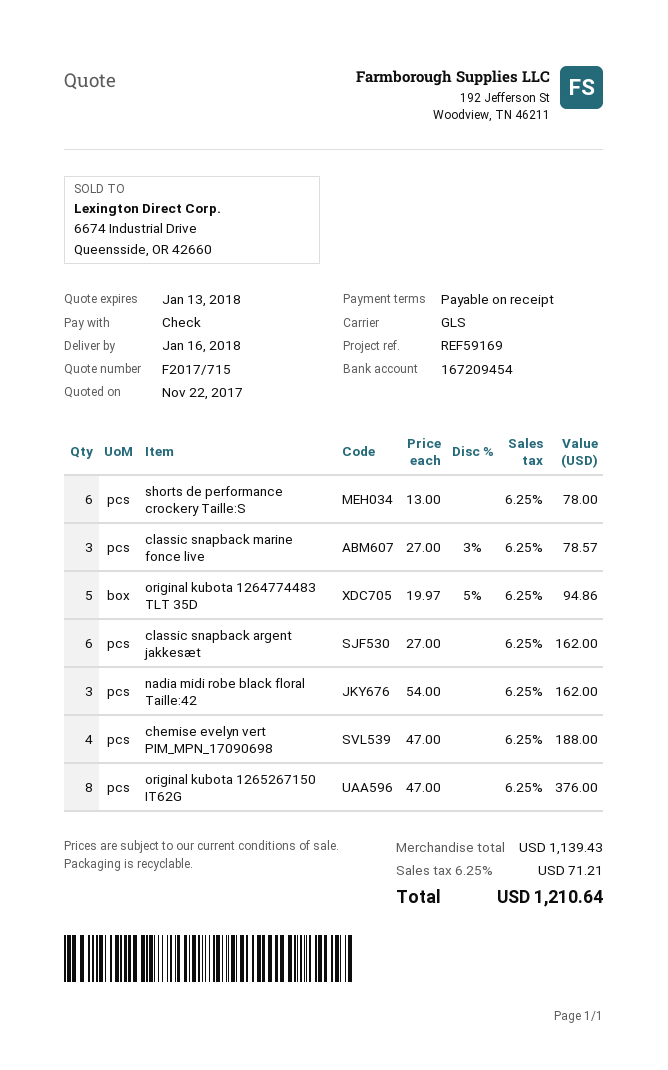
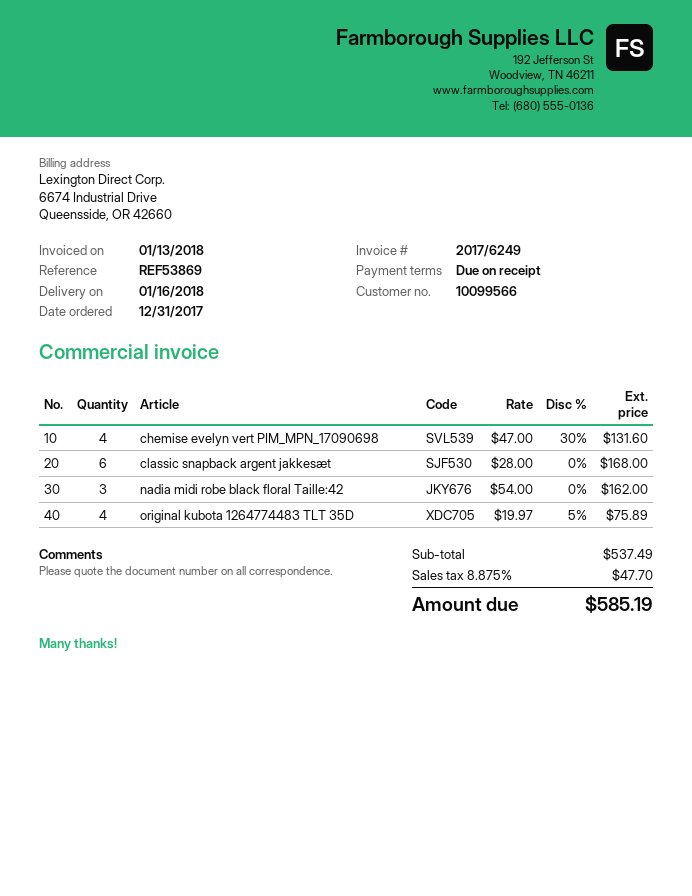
reference: REF59169 -> REF53869
shorts de performance crockery Taille:S: 6 x 13.00 = 78.00 -> none
classic snapback marine fonce live: 3 x 27.00 - 3% = 78.57 -> none
original kubota 1264774483 TLT 35D: 5 x 19.97 - 5% = 94.86 -> 4 x 19.97 - 5% = 75.89
classic snapback argent jakkesæt: 6 x 27.00 = 162.00 -> 6 x 28.00 = 168.00
chemise evelyn vert PIM_MPN_17090698: 4 x 47.00 = 188.00 -> 4 x 47.00 - 30% = 131.60
original kubota 1265267150 IT62G: 8 x 47.00 = 376.00 -> none
subtotal: 1139.43 -> 537.49
tax: 6.25% = 71.21 -> 8.875% = 47.70
total: 1210.64 -> 585.19

